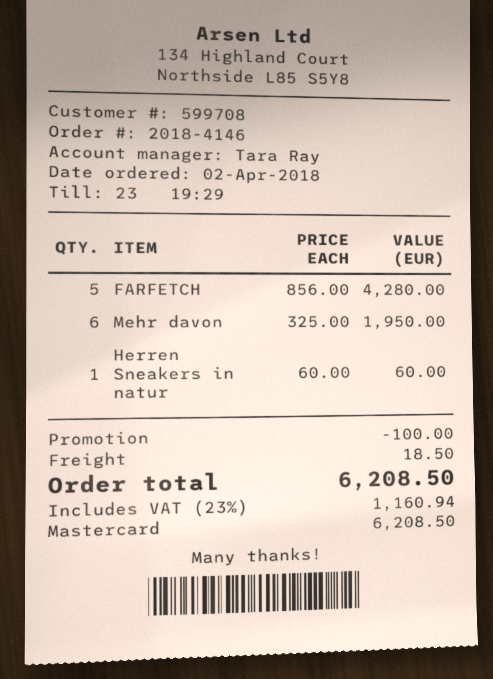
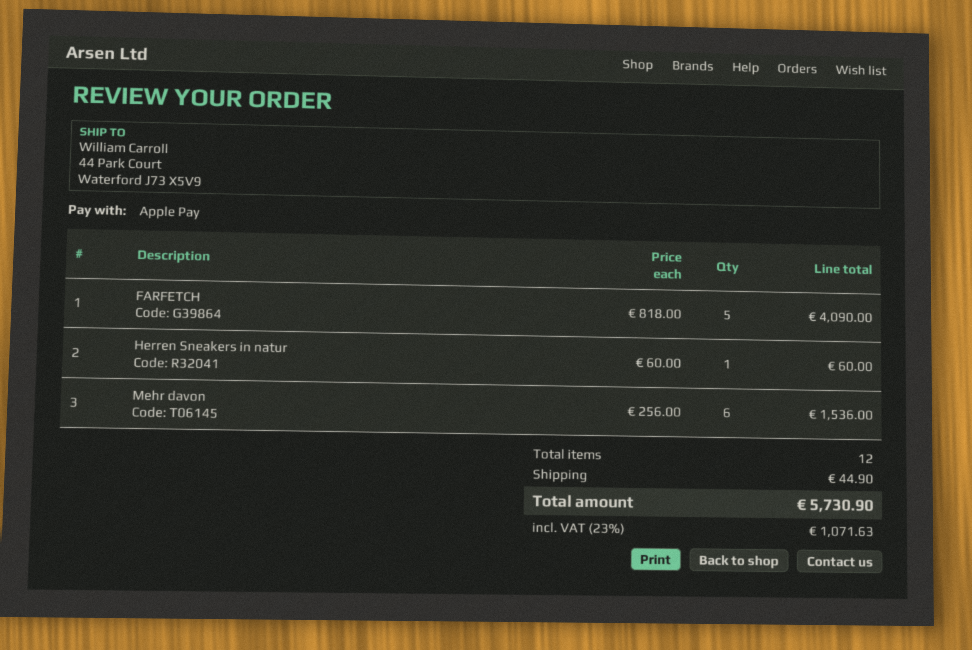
payment method: Mastercard -> Apple Pay
FARFETCH: 5 x 856.00 = 4280.00 -> 5 x 818.00 = 4090.00
Mehr davon: 6 x 325.00 = 1950.00 -> 6 x 256.00 = 1536.00
discount: 100.00 -> none
shipping: 18.50 -> 44.90
tax: 23% = 1160.94 -> 23% = 1071.63
total: 6208.50 -> 5730.90

